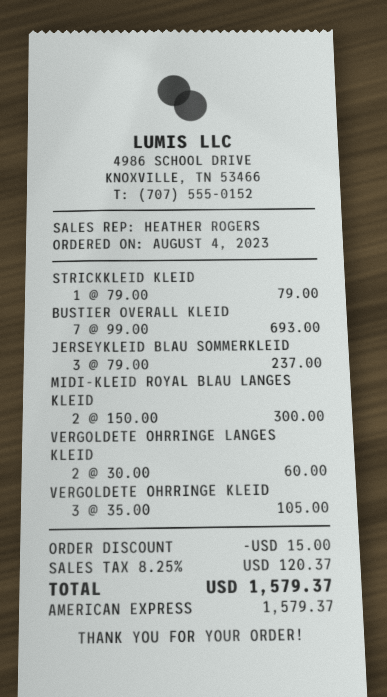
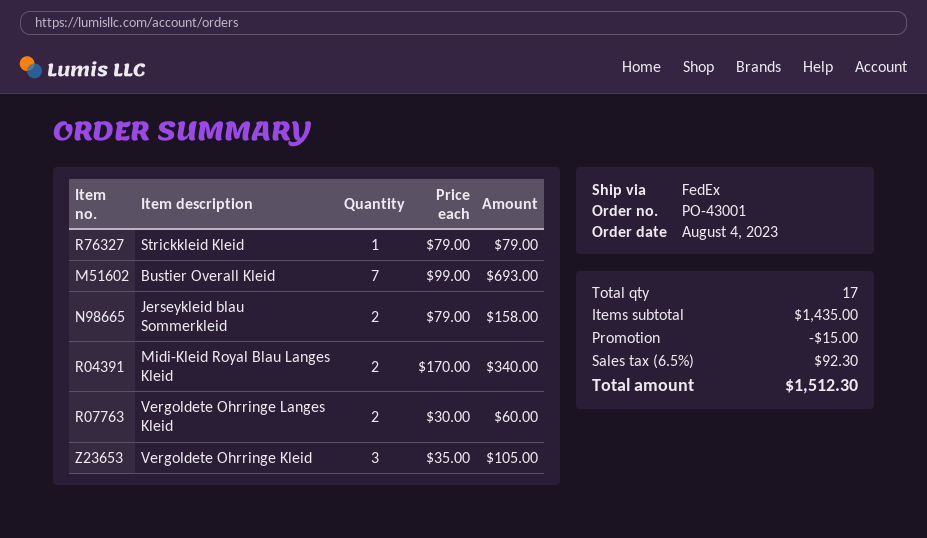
JERSEYKLEID BLAU SOMMERKLEID: 3 x 79.00 = 237.00 -> 2 x 79.00 = 158.00
MIDI-KLEID ROYAL BLAU LANGES KLEID: 2 x 150.00 = 300.00 -> 2 x 170.00 = 340.00
tax: 8.25% = 120.37 -> 6.5% = 92.30
total: 1579.37 -> 1512.30

